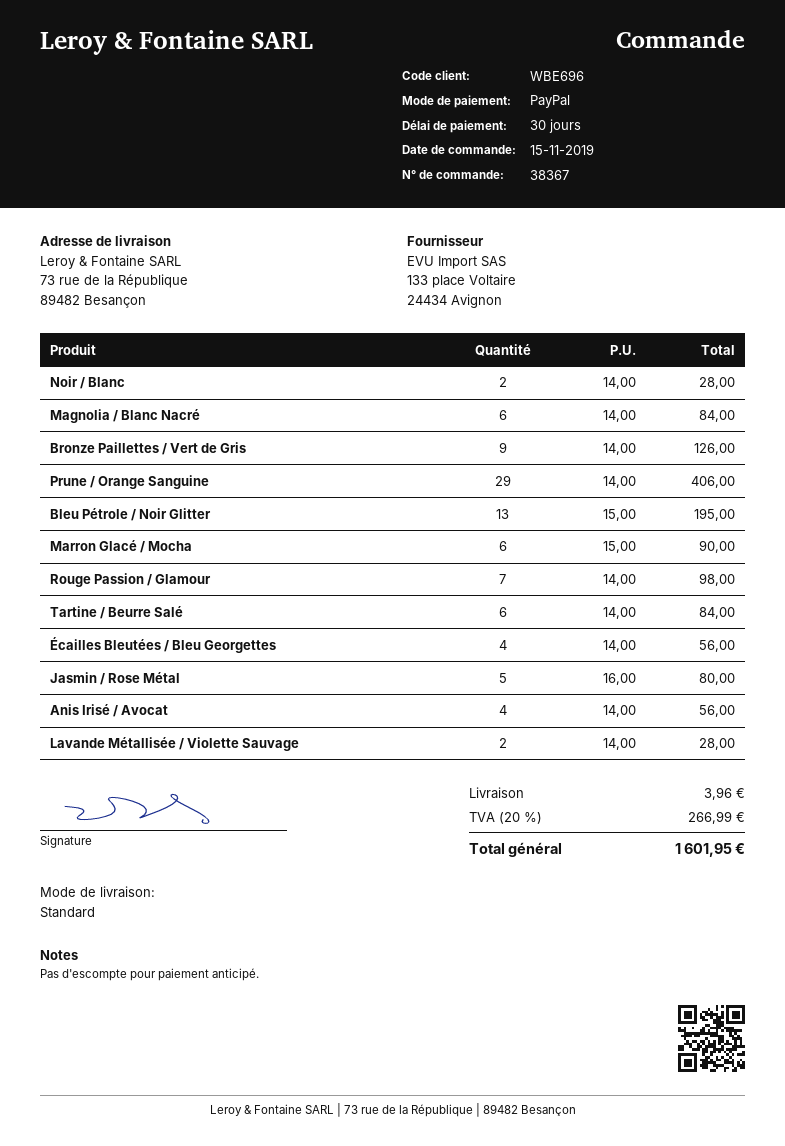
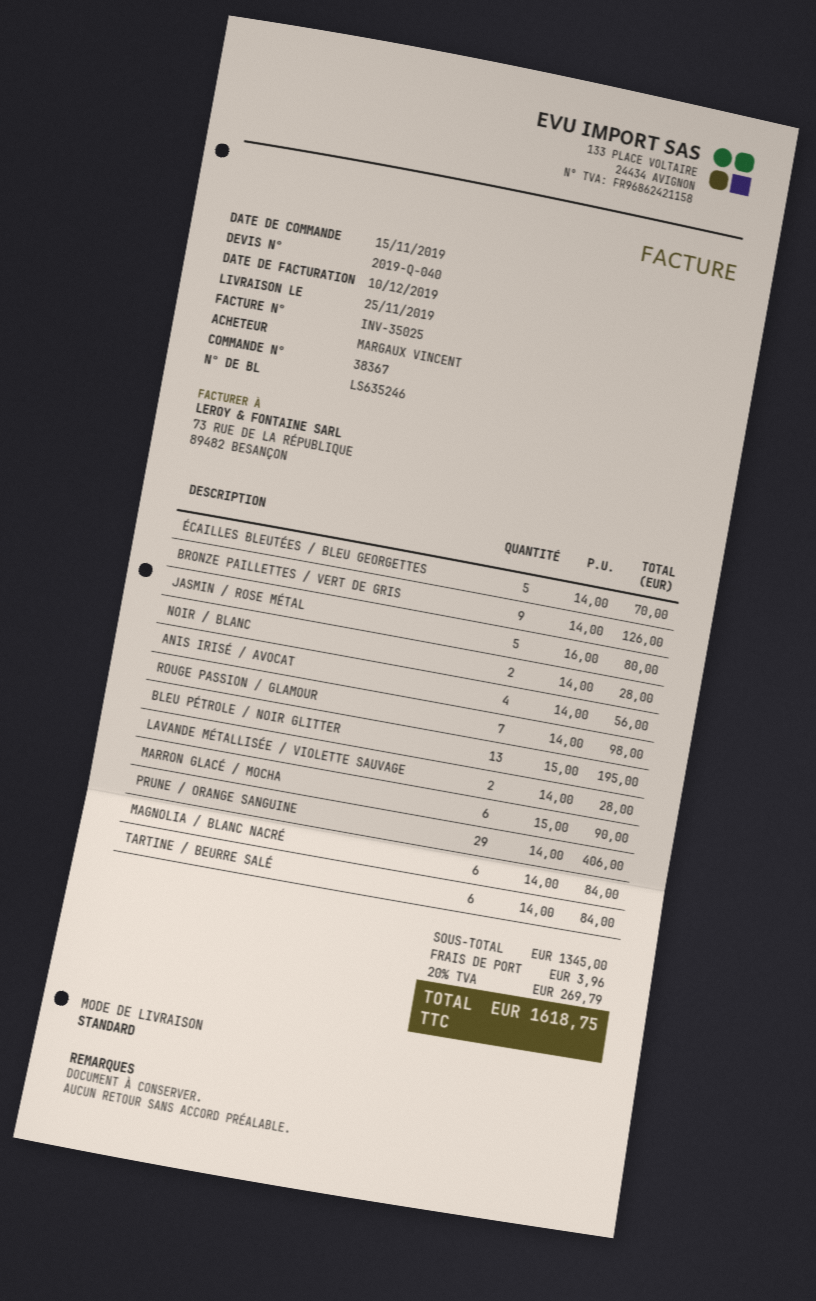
Écailles Bleutées / Bleu Georgettes: 4 x 14.00 = 56.00 -> 5 x 14.00 = 70.00
tax: 20% = 266.99 -> 20% = 269.79
total: 1601.95 -> 1618.75

